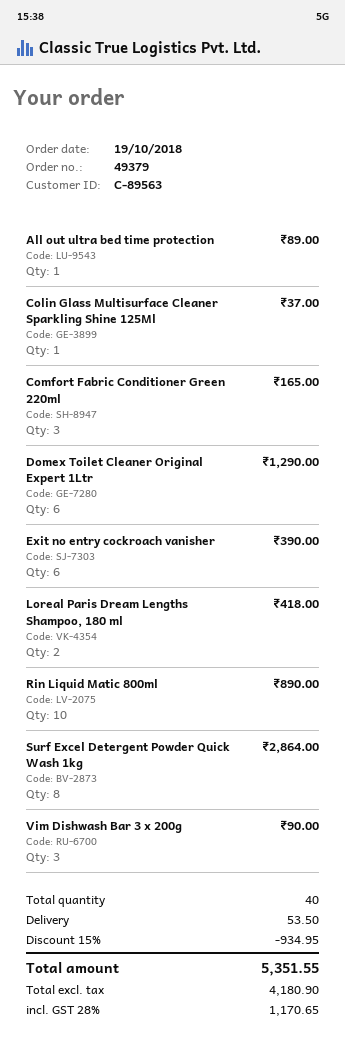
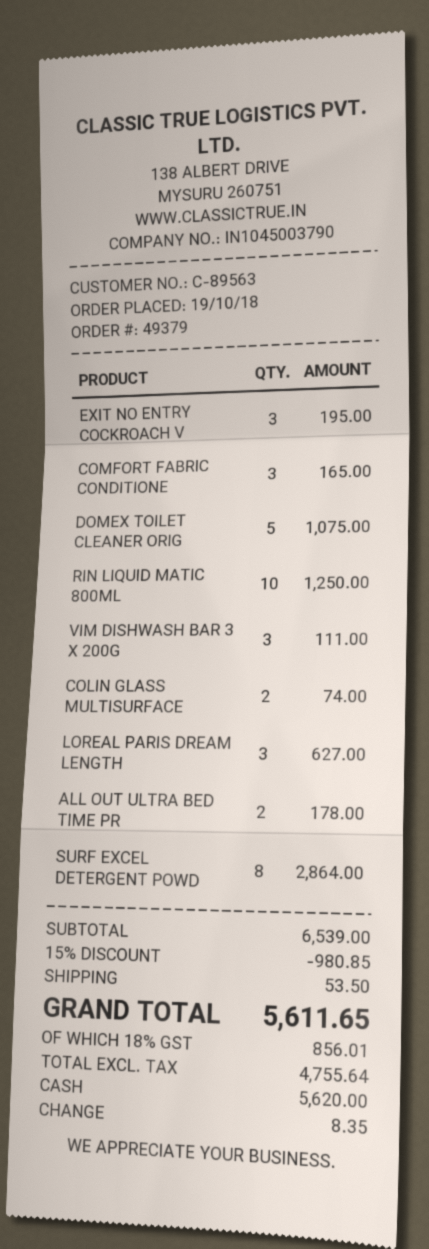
All out ultra bed time protection: 1 for 89.00 -> 2 for 178.00
Colin Glass Multisurface Cleaner Sparkling Shine 125Ml: 1 for 37.00 -> 2 for 74.00
Domex Toilet Cleaner Original Expert 1Ltr: 6 for 1290.00 -> 5 for 1075.00
Exit no entry cockroach vanisher: 6 for 390.00 -> 3 for 195.00
Loreal Paris Dream Lengths Shampoo, 180 ml: 2 for 418.00 -> 3 for 627.00
Rin Liquid Matic 800ml: 10 for 890.00 -> 10 for 1250.00
Vim Dishwash Bar 3 x 200g: 3 for 90.00 -> 3 for 111.00
discount: 15% = 934.95 -> 15% = 980.85
net: 4180.90 -> 4755.64
tax: 28% = 1170.65 -> 18% = 856.01
total: 5351.55 -> 5611.65

